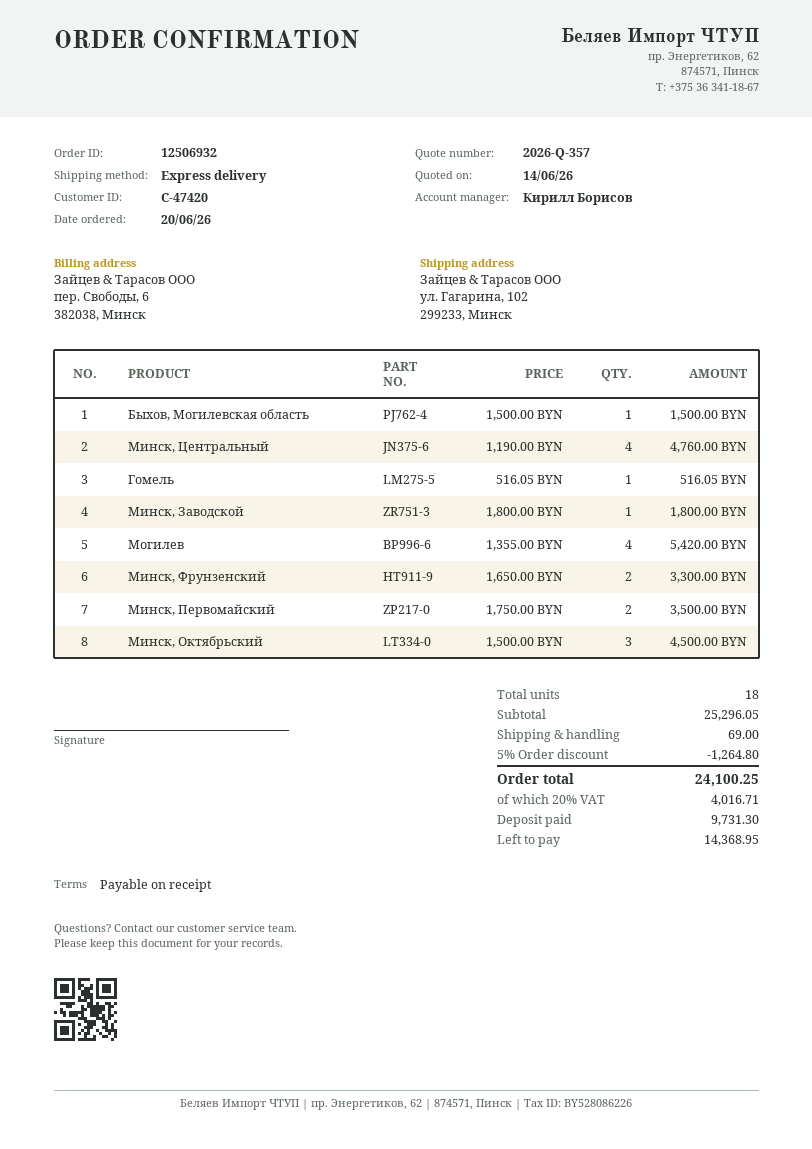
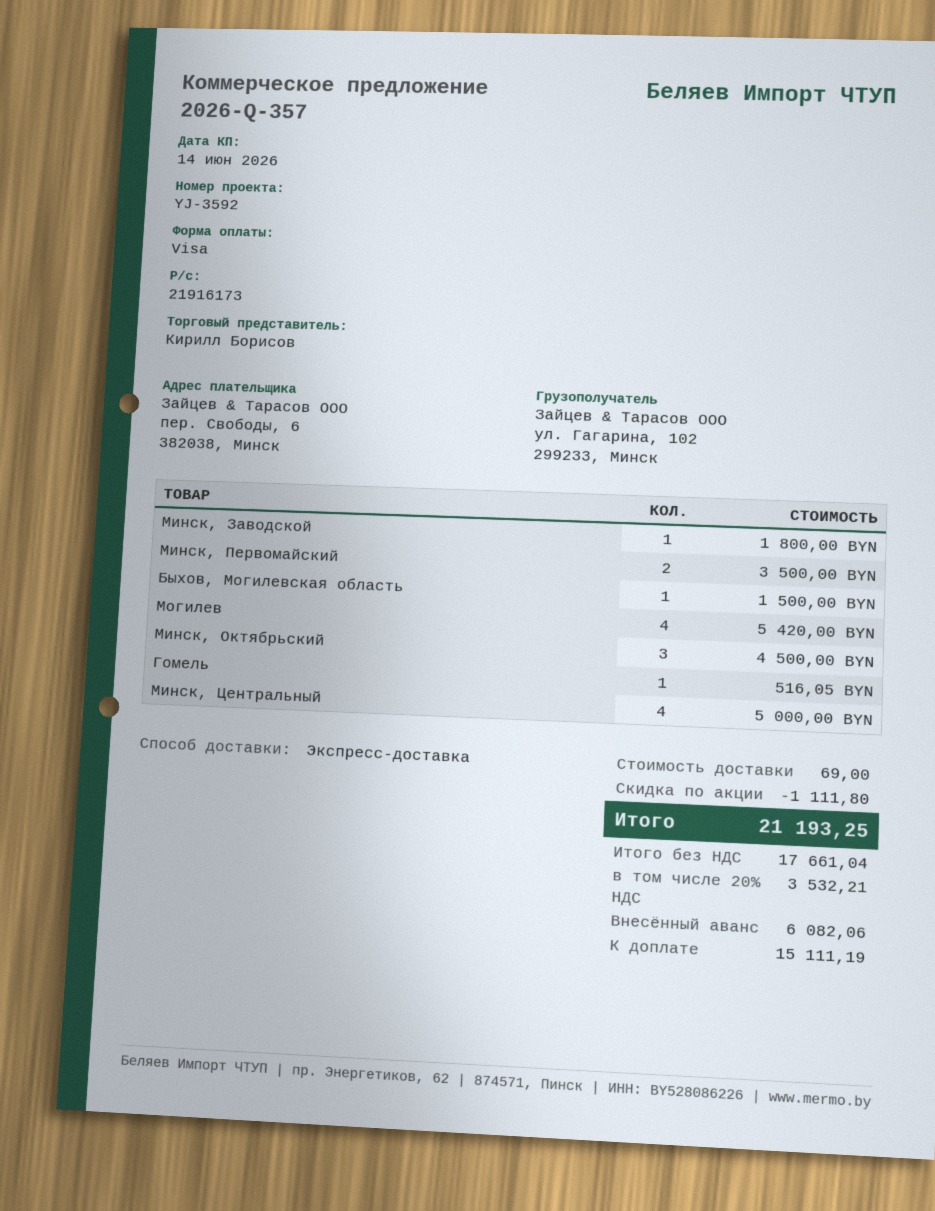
Минск, Центральный: 4 for 4760.00 -> 4 for 5000.00
Минск, Фрунзенский: 2 for 3300.00 -> none
discount: 1264.80 -> 1111.80
tax: 20% = 4016.71 -> 20% = 3532.21
total: 24100.25 -> 21193.25
deposit: 9731.30 -> 6082.06
balance: 14368.95 -> 15111.19

